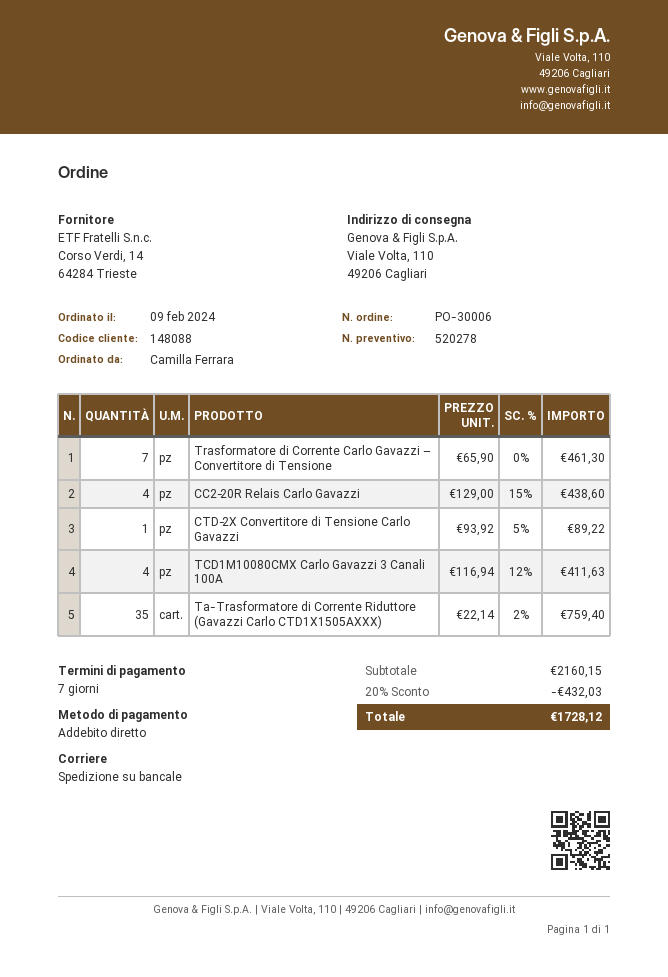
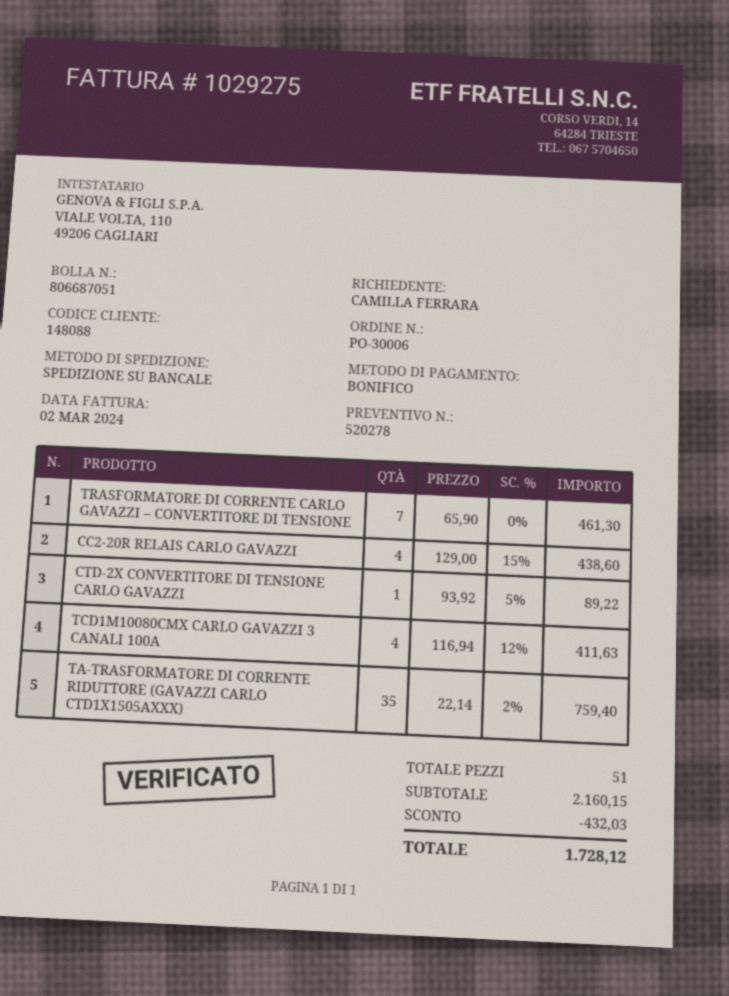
payment method: direct debit -> bank transfer

